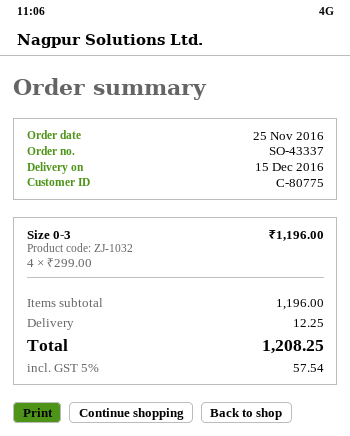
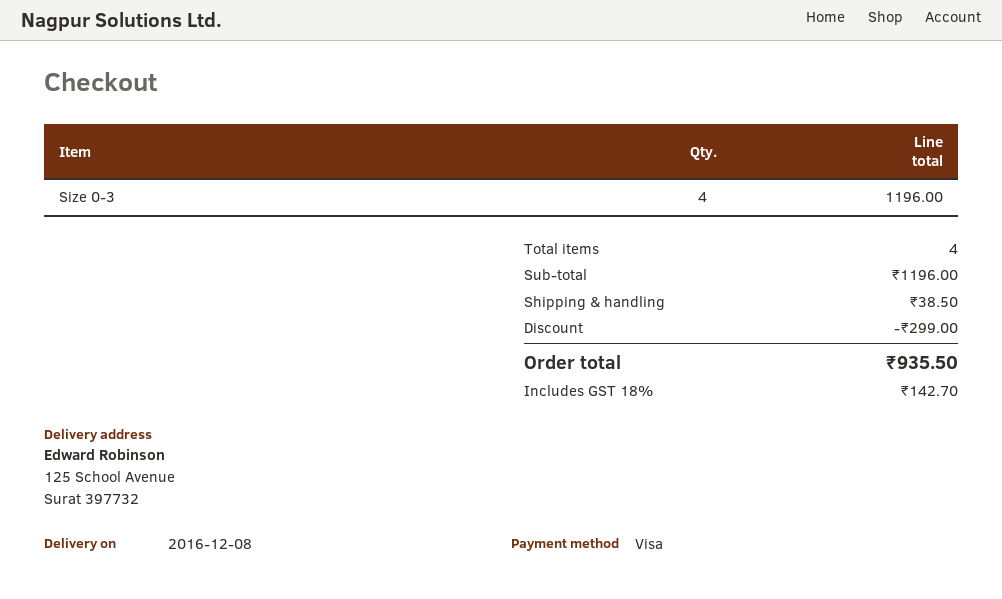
delivery date: 2016-12-15 -> 2016-12-08
discount: none -> 299.00
shipping: 12.25 -> 38.50
tax: 5% = 57.54 -> 18% = 142.70
total: 1208.25 -> 935.50

